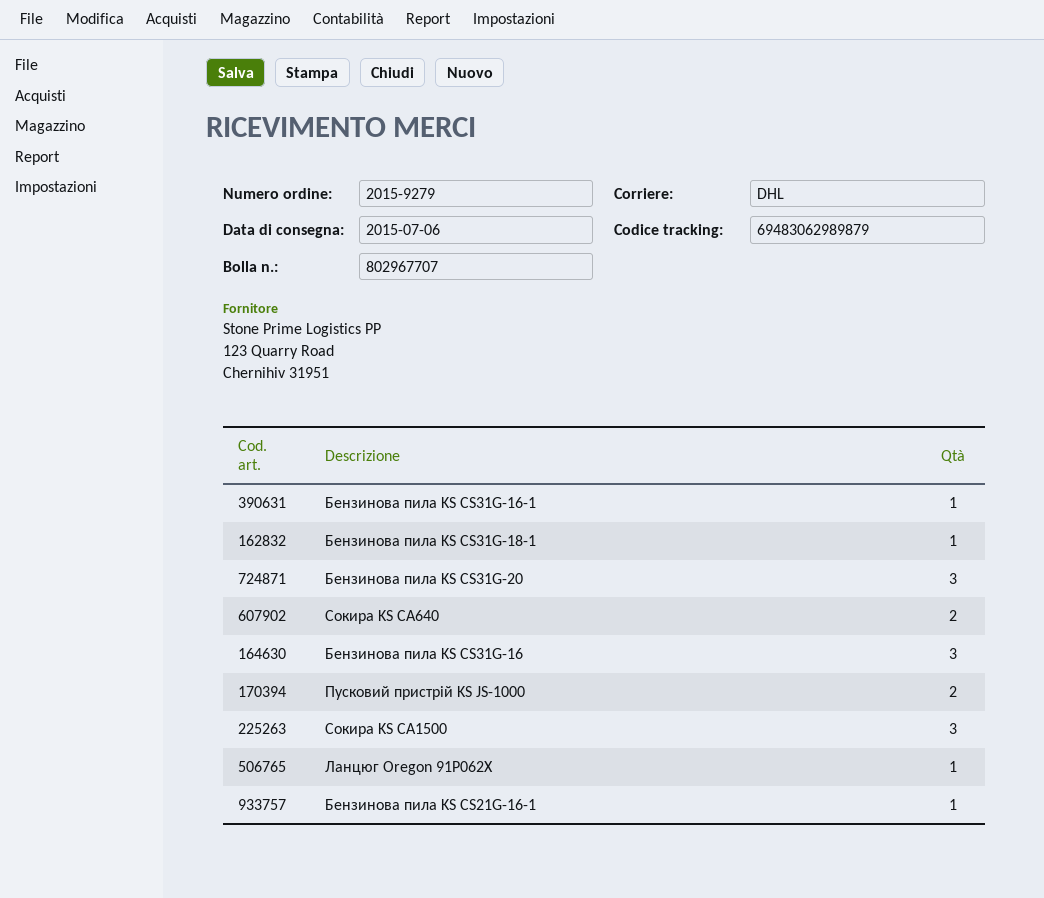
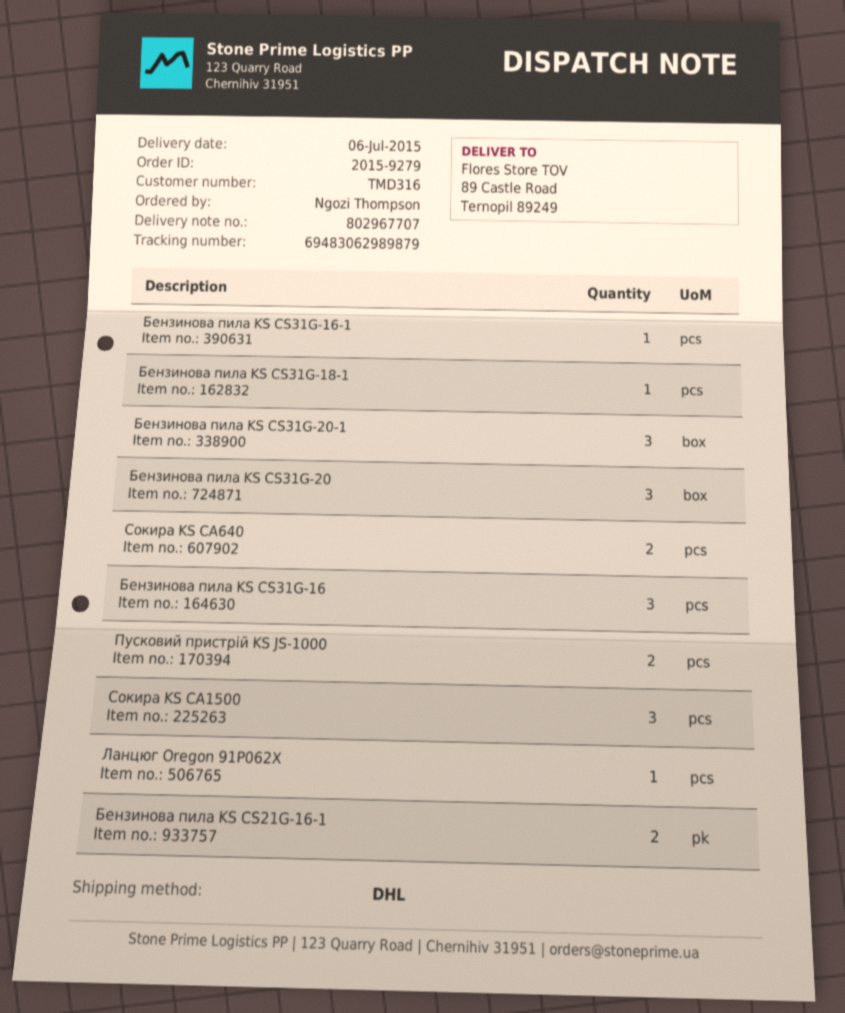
Бензинова пила KS CS21G-16-1: 1 -> 2
Бензинова пила KS CS31G-20-1: none -> 3

